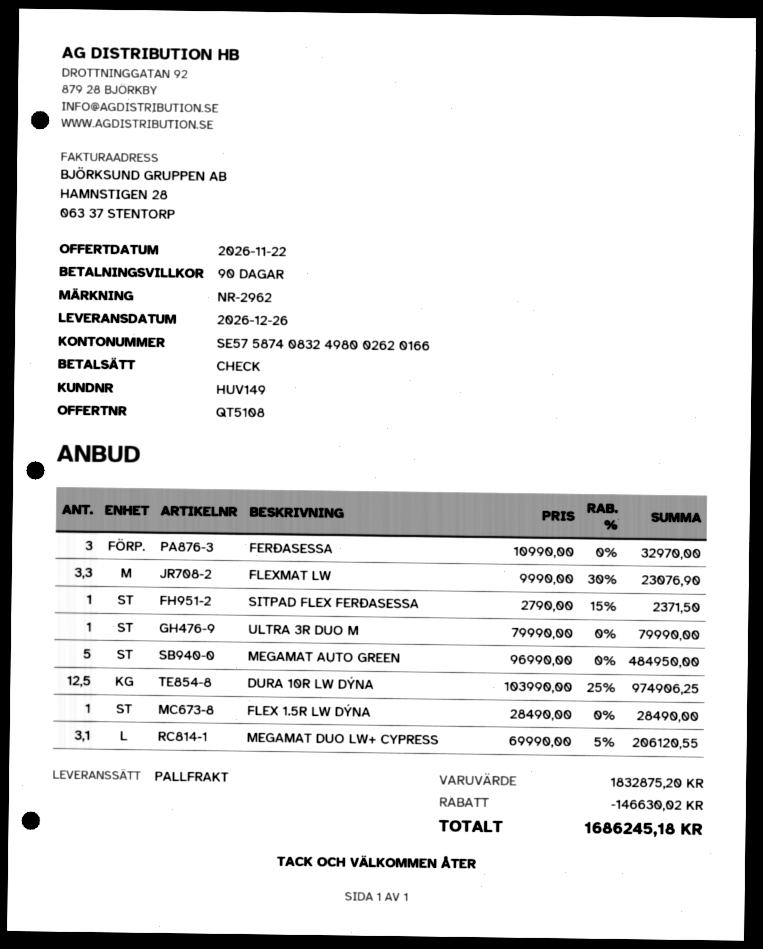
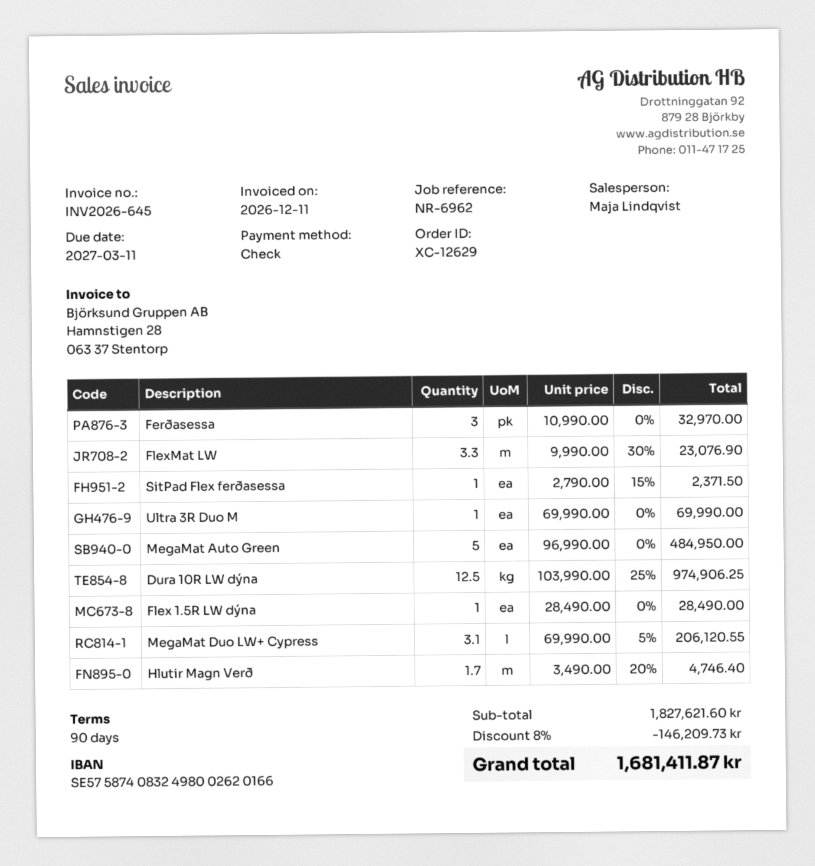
reference: NR-2962 -> NR-6962
ULTRA 3R DUO M: 1 x 79990.00 = 79990.00 -> 1 x 69990.00 = 69990.00
Hlutir Magn Verð: none -> 1.7 x 3490.00 - 20% = 4746.40
subtotal: 1832875.20 -> 1827621.60
discount: 146630.02 -> 146209.73
total: 1686245.18 -> 1681411.87

